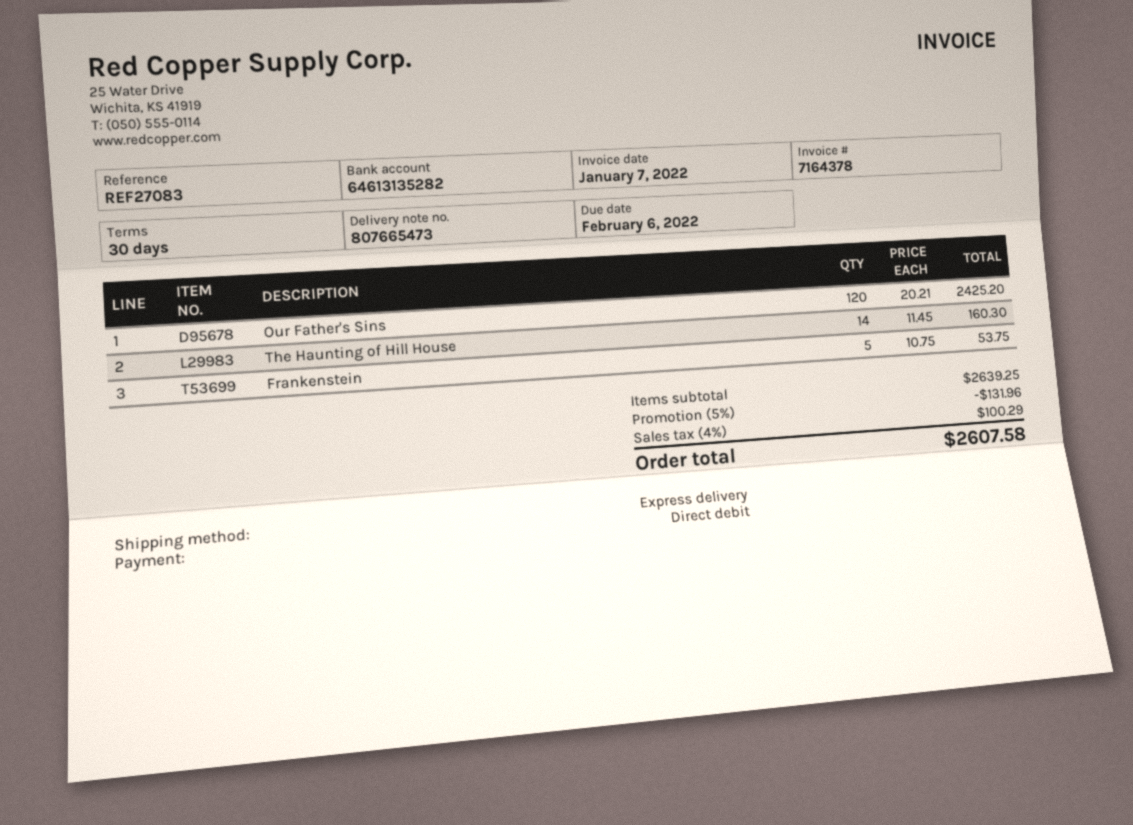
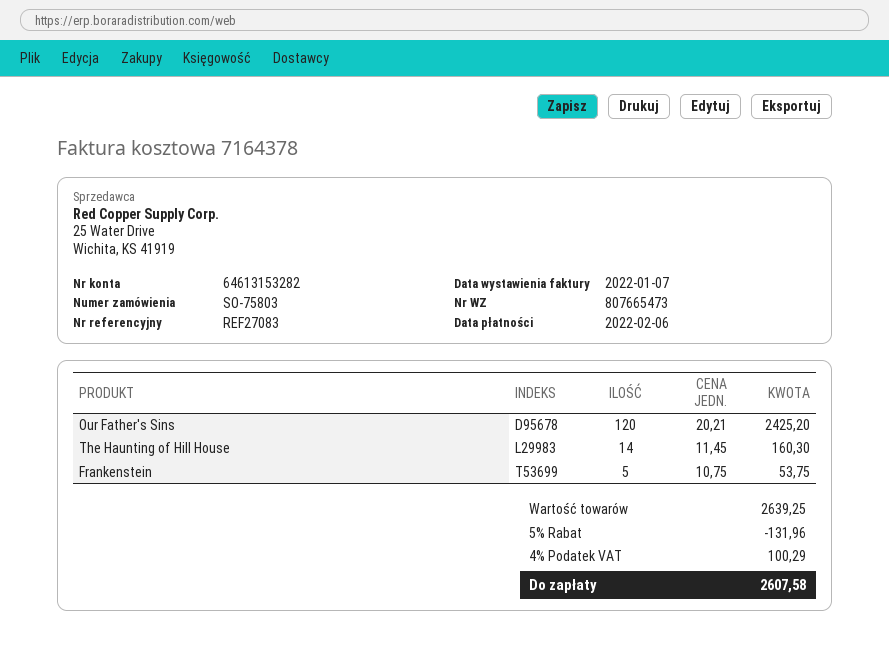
bank account: 64613135282 -> 64613153282

